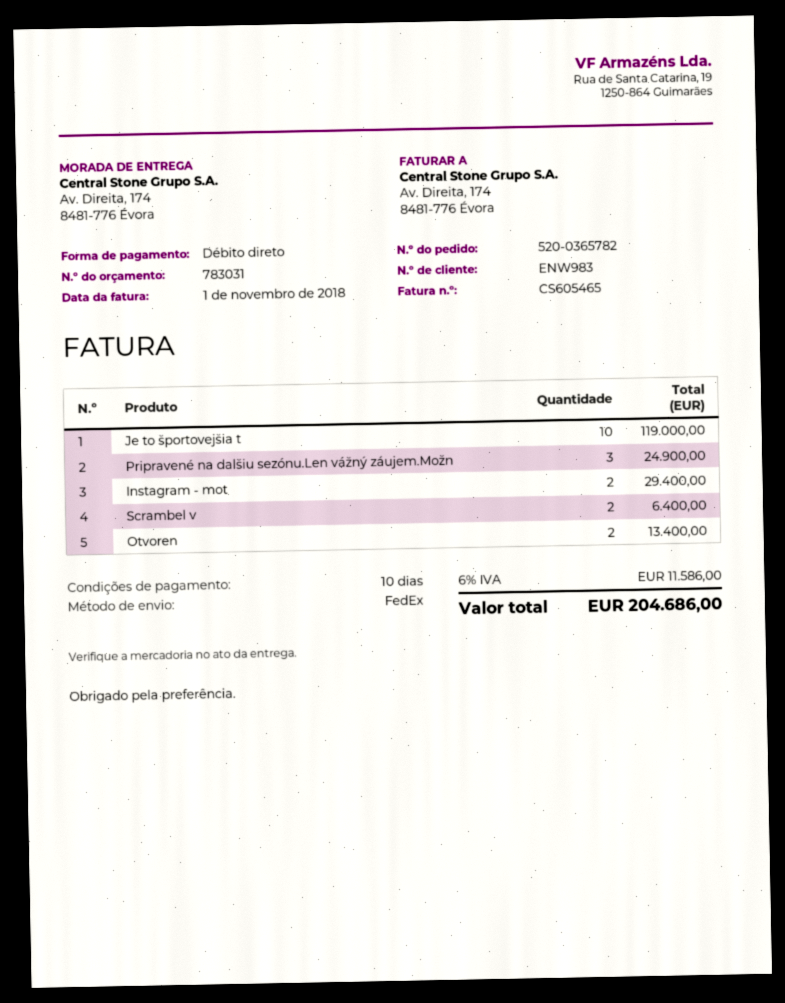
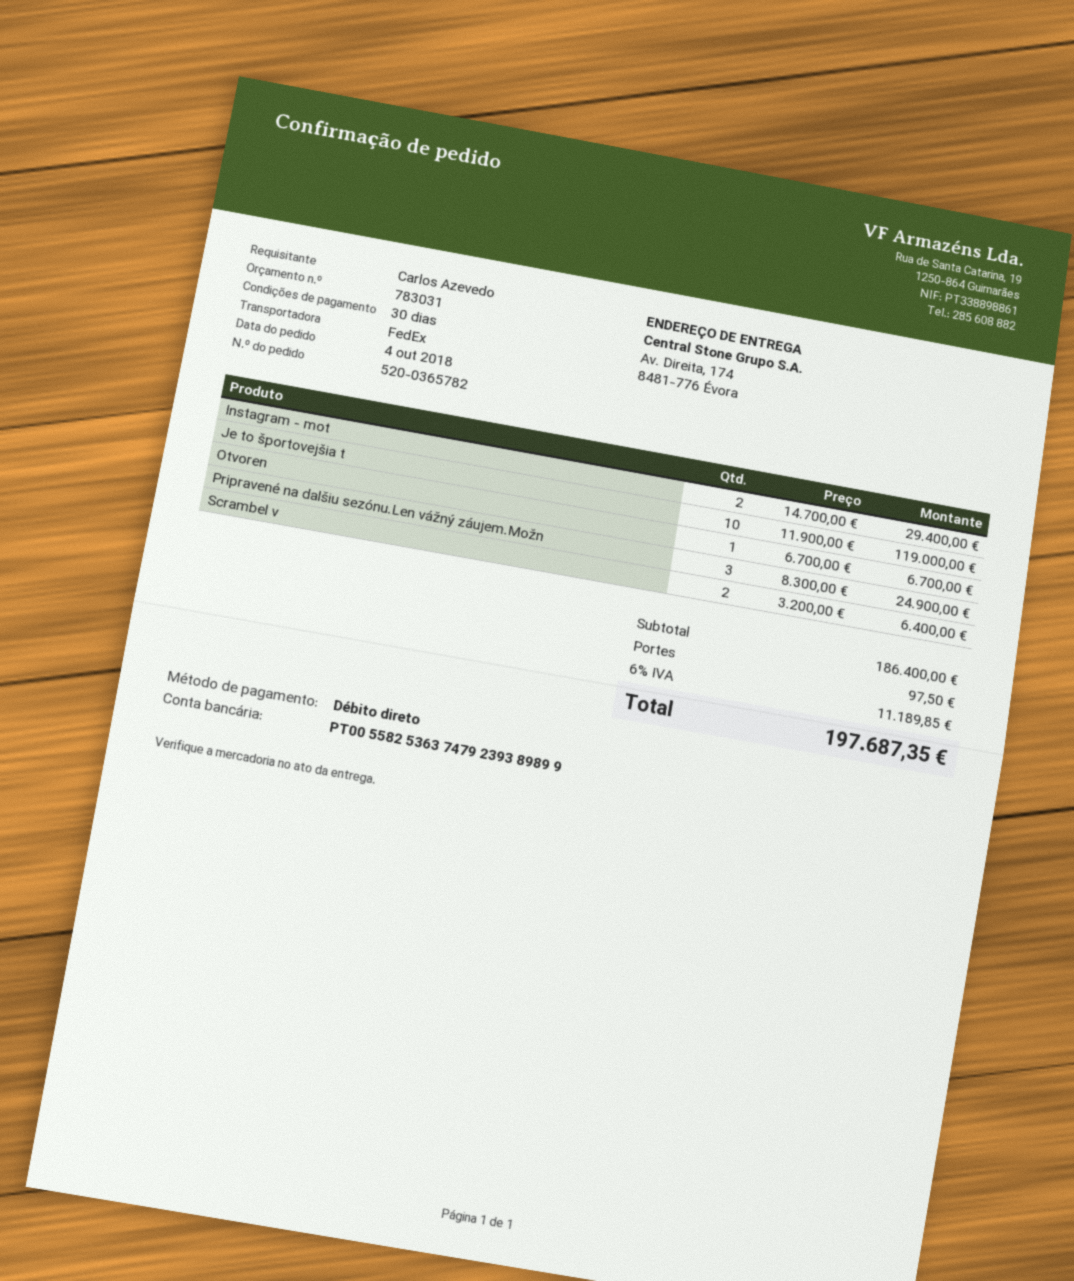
payment terms: 10 days -> 30 days
Otvoren: 2 for 13400.00 -> 1 for 6700.00
shipping: none -> 97.50
tax: 6% = 11586.00 -> 6% = 11189.85
total: 204686.00 -> 197687.35

